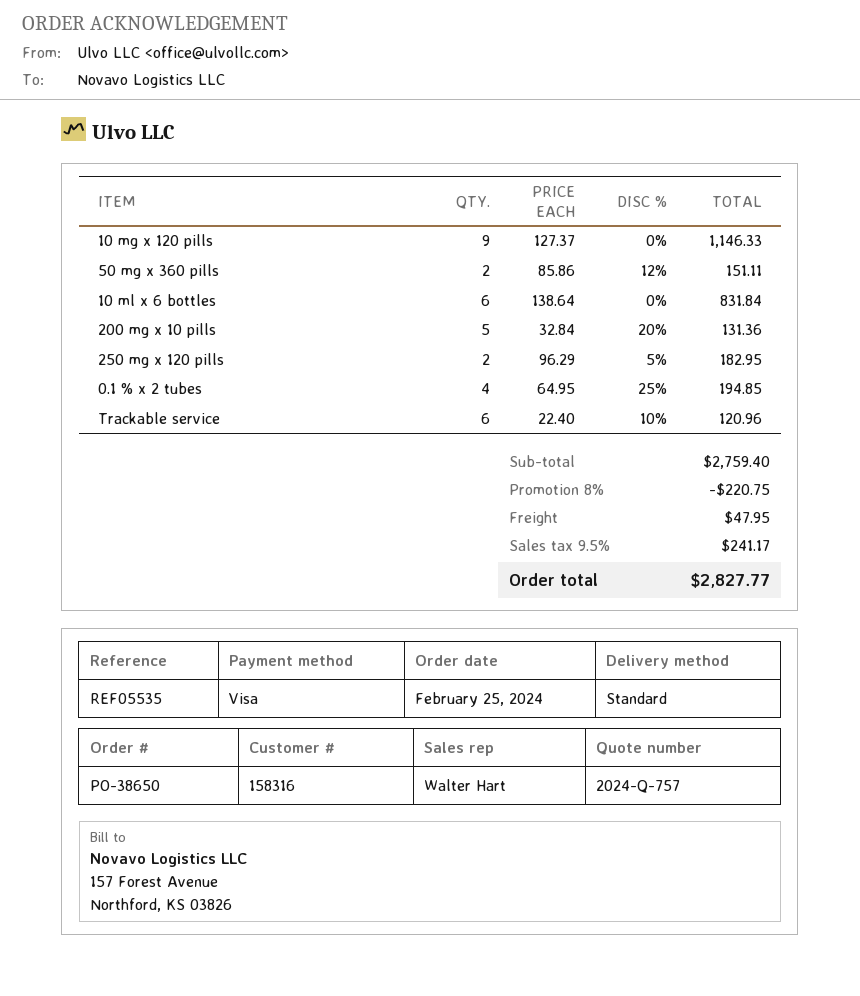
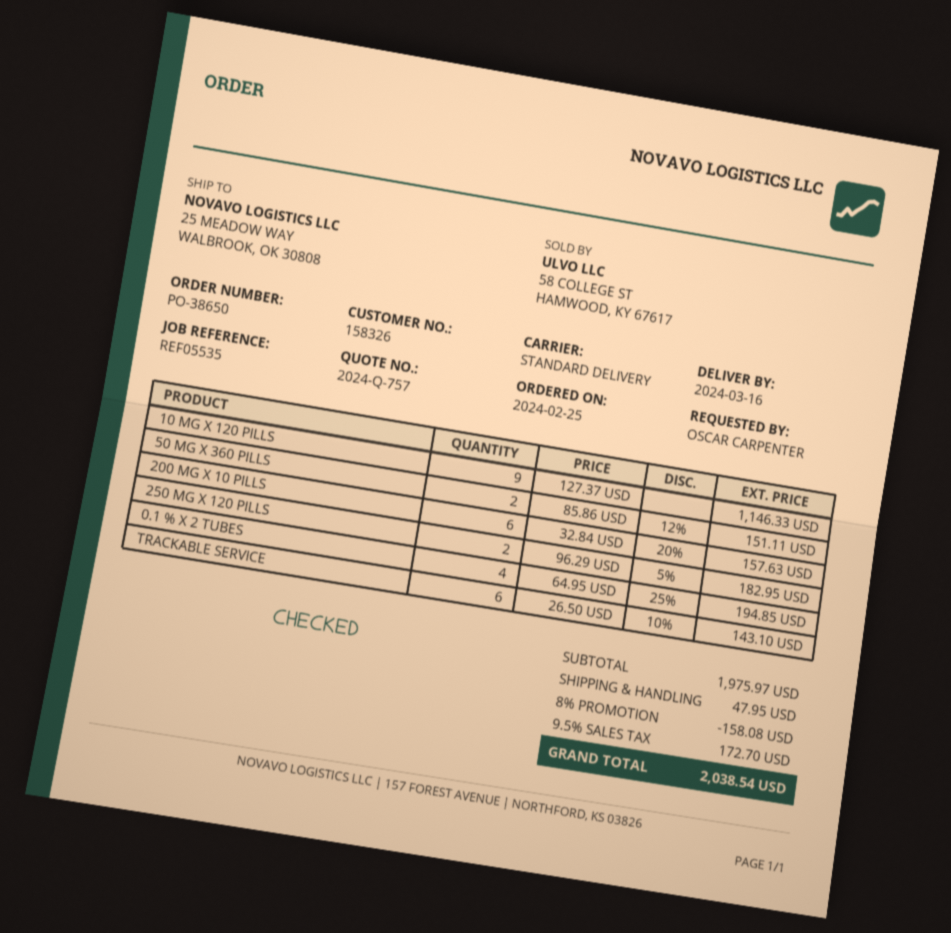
customer number: 158316 -> 158326
10 ml x 6 bottles: 6 x 138.64 = 831.84 -> none
200 mg x 10 pills: 5 x 32.84 - 20% = 131.36 -> 6 x 32.84 - 20% = 157.63
Trackable service: 6 x 22.40 - 10% = 120.96 -> 6 x 26.50 - 10% = 143.10
subtotal: 2759.40 -> 1975.97
discount: 8% = 220.75 -> 8% = 158.08
tax: 9.5% = 241.17 -> 9.5% = 172.70
total: 2827.77 -> 2038.54

